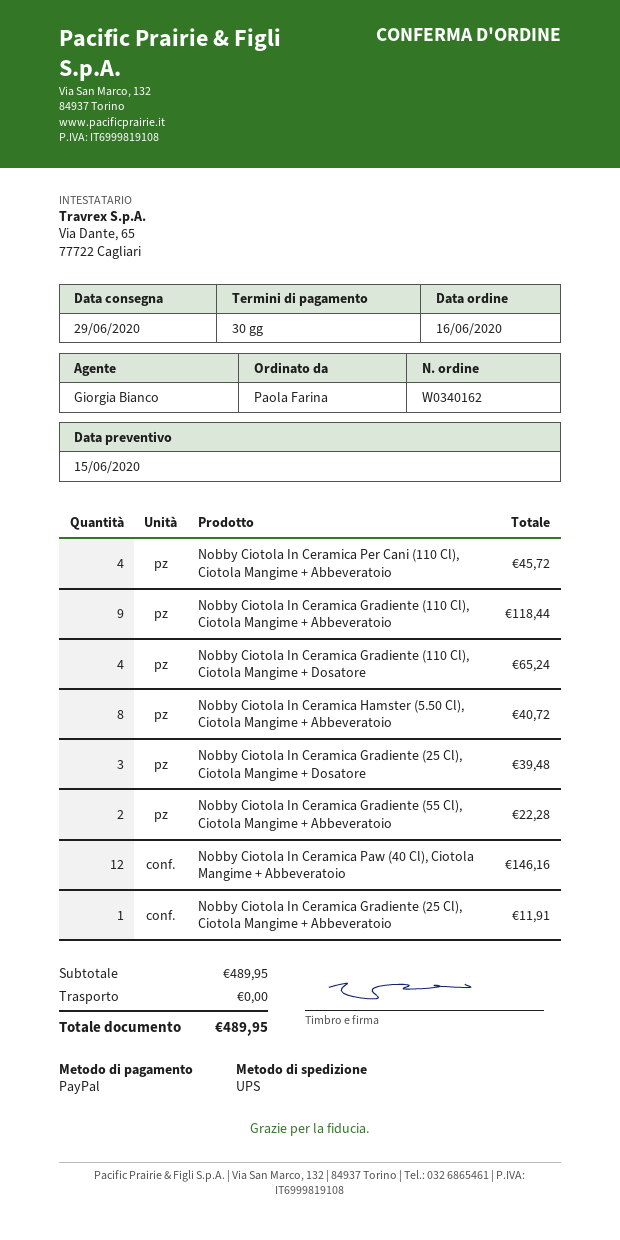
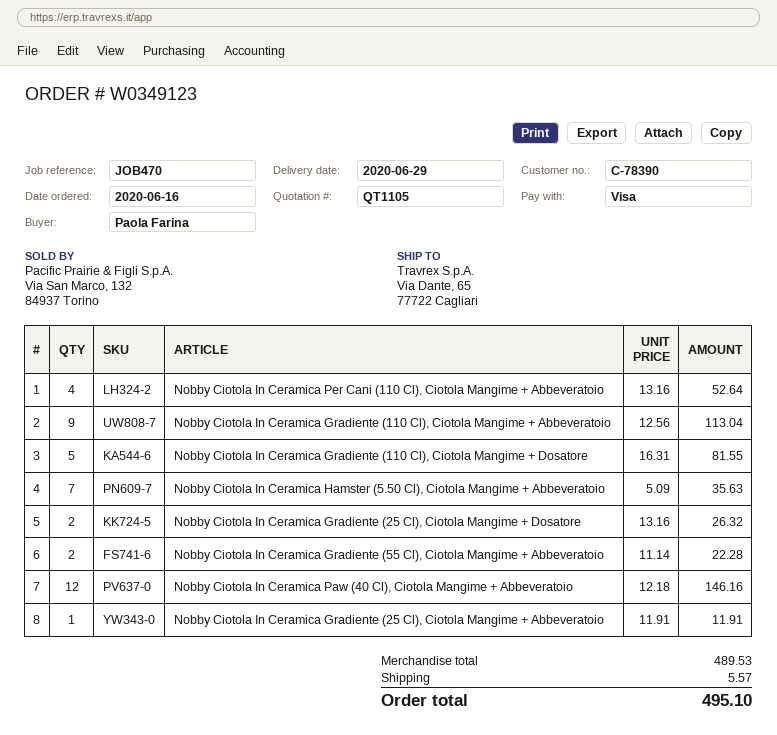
order number: W0340162 -> W0349123
payment method: PayPal -> Visa
Nobby Ciotola In Ceramica Per Cani (110 Cl), Ciotola Mangime + Abbeveratoio: 4 for 45.72 -> 4 for 52.64
Nobby Ciotola In Ceramica Gradiente (110 Cl), Ciotola Mangime + Abbeveratoio: 9 for 118.44 -> 9 for 113.04
Nobby Ciotola In Ceramica Gradiente (110 Cl), Ciotola Mangime + Dosatore: 4 for 65.24 -> 5 for 81.55
Nobby Ciotola In Ceramica Hamster (5.50 Cl), Ciotola Mangime + Abbeveratoio: 8 for 40.72 -> 7 for 35.63
Nobby Ciotola In Ceramica Gradiente (25 Cl), Ciotola Mangime + Dosatore: 3 for 39.48 -> 2 for 26.32
subtotal: 489.95 -> 489.53
shipping: 0.00 -> 5.57
total: 489.95 -> 495.10

